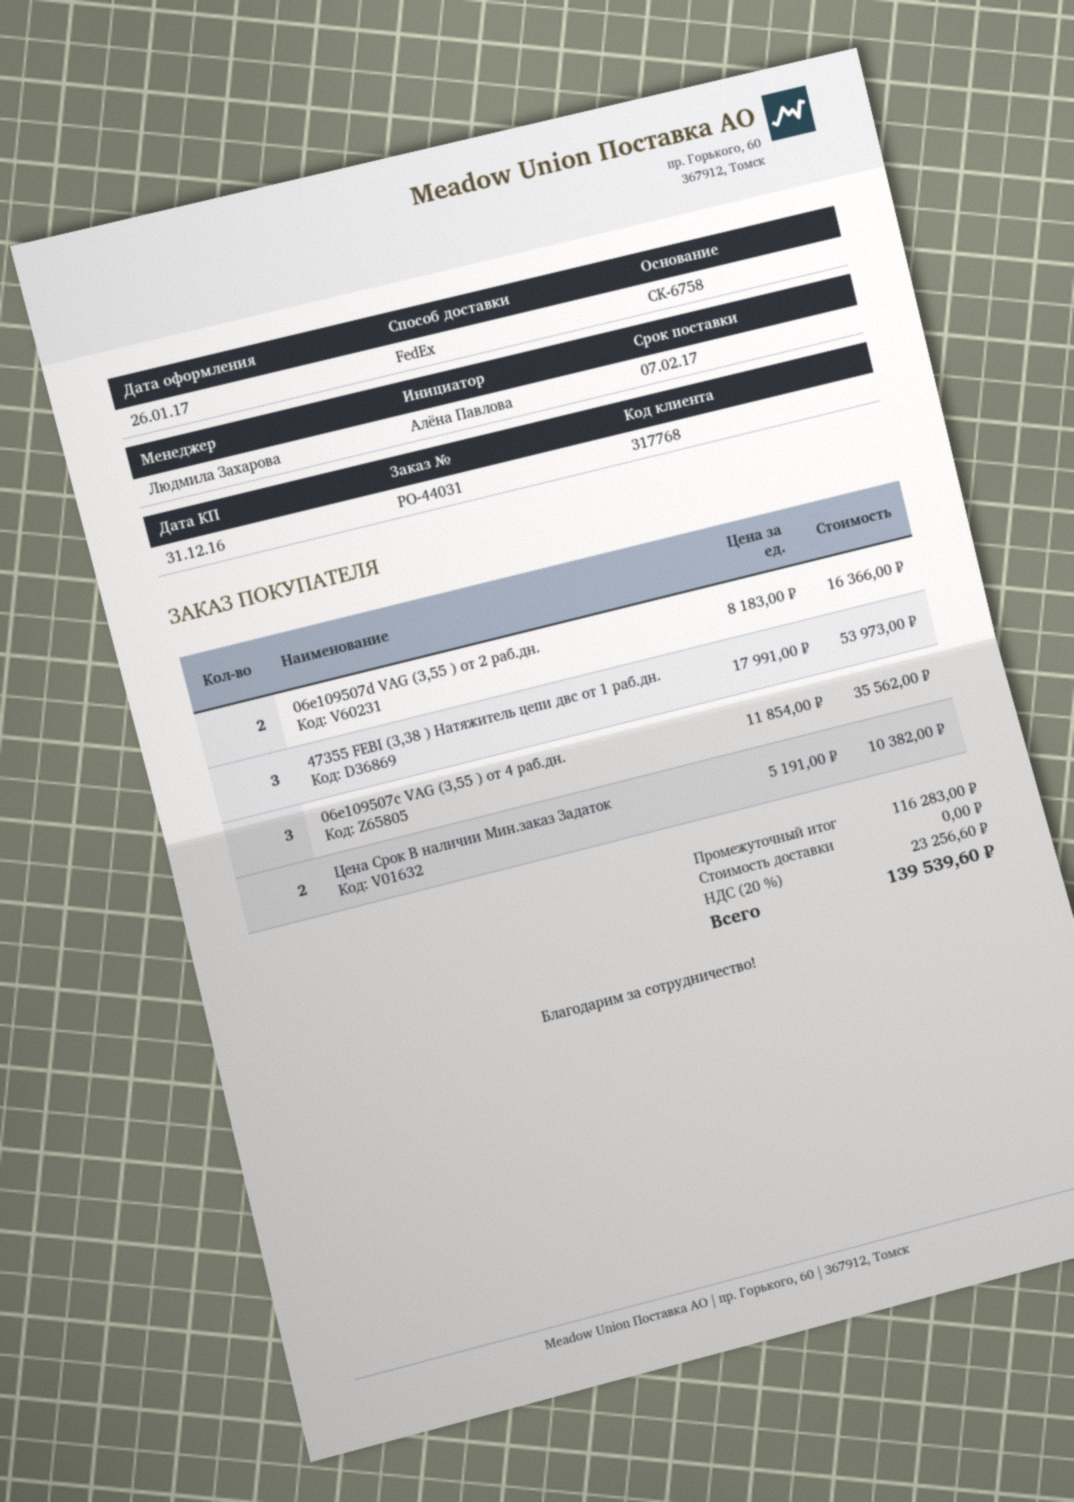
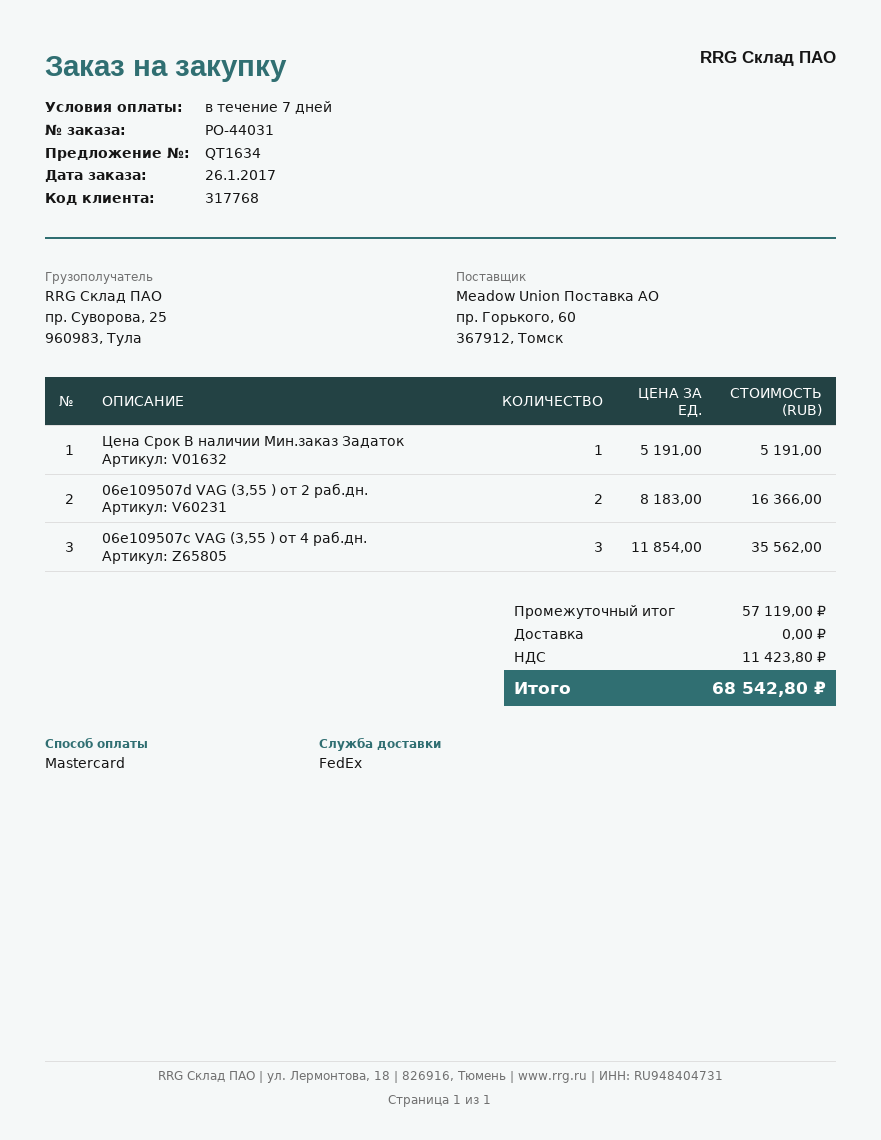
47355 FEBI (3,38 ) Натяжитель цепи двс от 1 раб.дн.: 3 x 17991.00 = 53973.00 -> none
Цена Срок В наличии Мин.заказ Задаток: 2 x 5191.00 = 10382.00 -> 1 x 5191.00 = 5191.00
subtotal: 116283.00 -> 57119.00
tax: 23256.60 -> 11423.80
total: 139539.60 -> 68542.80

